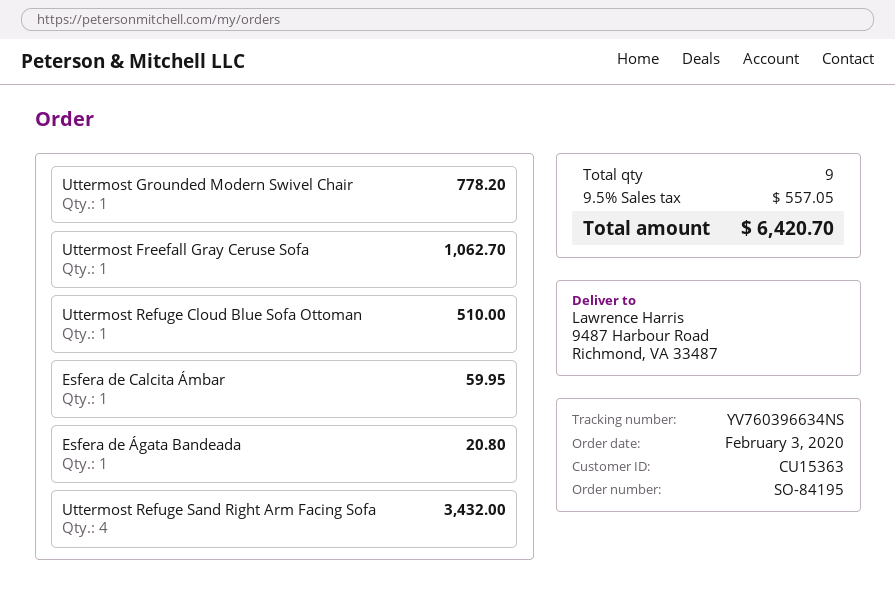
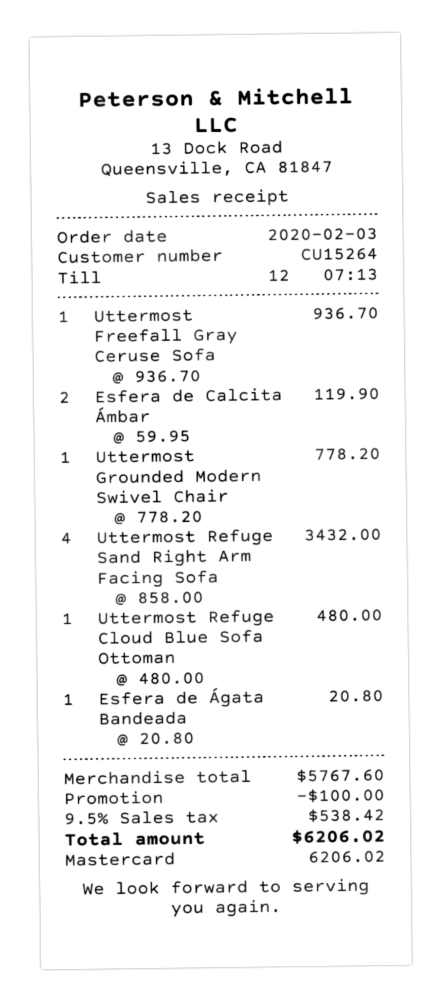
customer number: CU15363 -> CU15264
Uttermost Freefall Gray Ceruse Sofa: 1 for 1062.70 -> 1 for 936.70
Uttermost Refuge Cloud Blue Sofa Ottoman: 1 for 510.00 -> 1 for 480.00
Esfera de Calcita Ámbar: 1 for 59.95 -> 2 for 119.90
discount: none -> 100.00
tax: 9.5% = 557.05 -> 9.5% = 538.42
total: 6420.70 -> 6206.02

